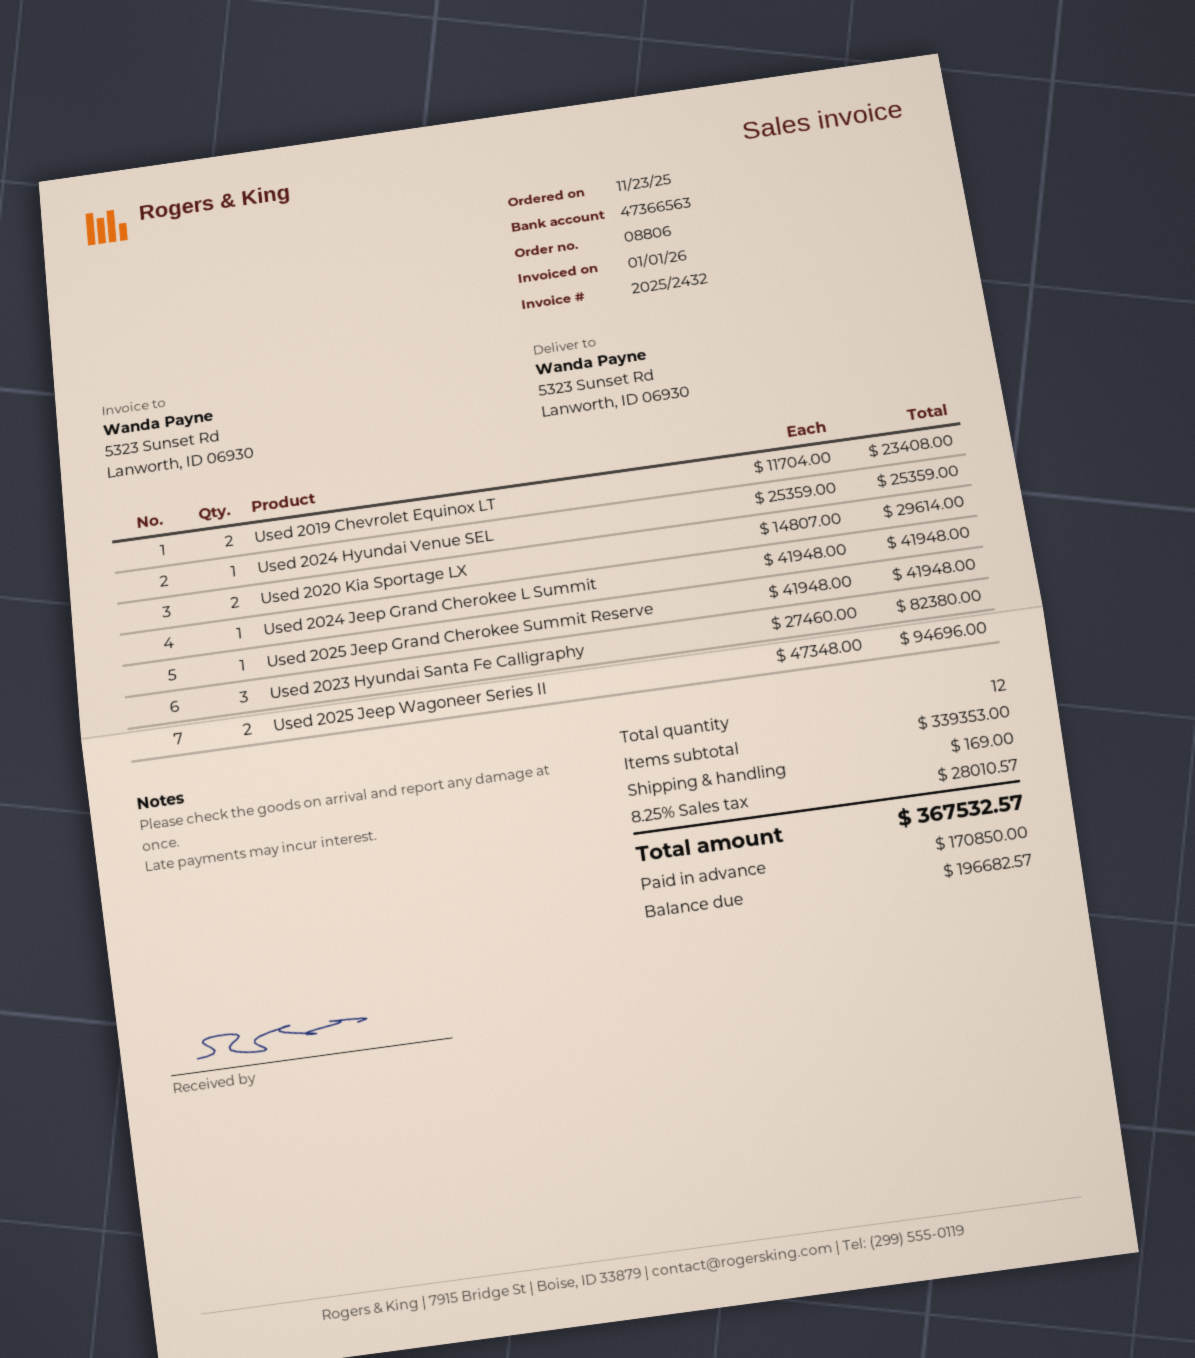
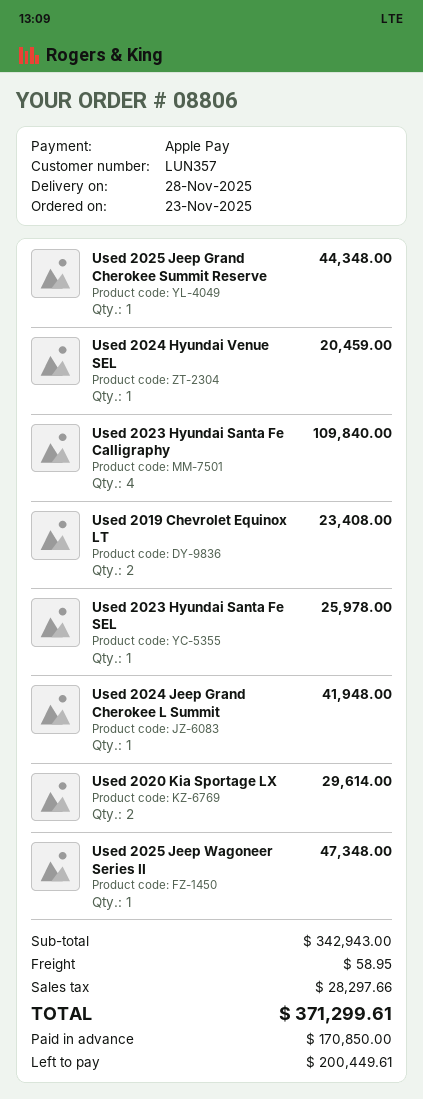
Used 2024 Hyundai Venue SEL: 1 for 25359.00 -> 1 for 20459.00
Used 2025 Jeep Grand Cherokee Summit Reserve: 1 for 41948.00 -> 1 for 44348.00
Used 2023 Hyundai Santa Fe Calligraphy: 3 for 82380.00 -> 4 for 109840.00
Used 2025 Jeep Wagoneer Series II: 2 for 94696.00 -> 1 for 47348.00
Used 2023 Hyundai Santa Fe SEL: none -> 1 for 25978.00
subtotal: 339353.00 -> 342943.00
shipping: 169.00 -> 58.95
tax: 28010.57 -> 28297.66
total: 367532.57 -> 371299.61
balance: 196682.57 -> 200449.61

